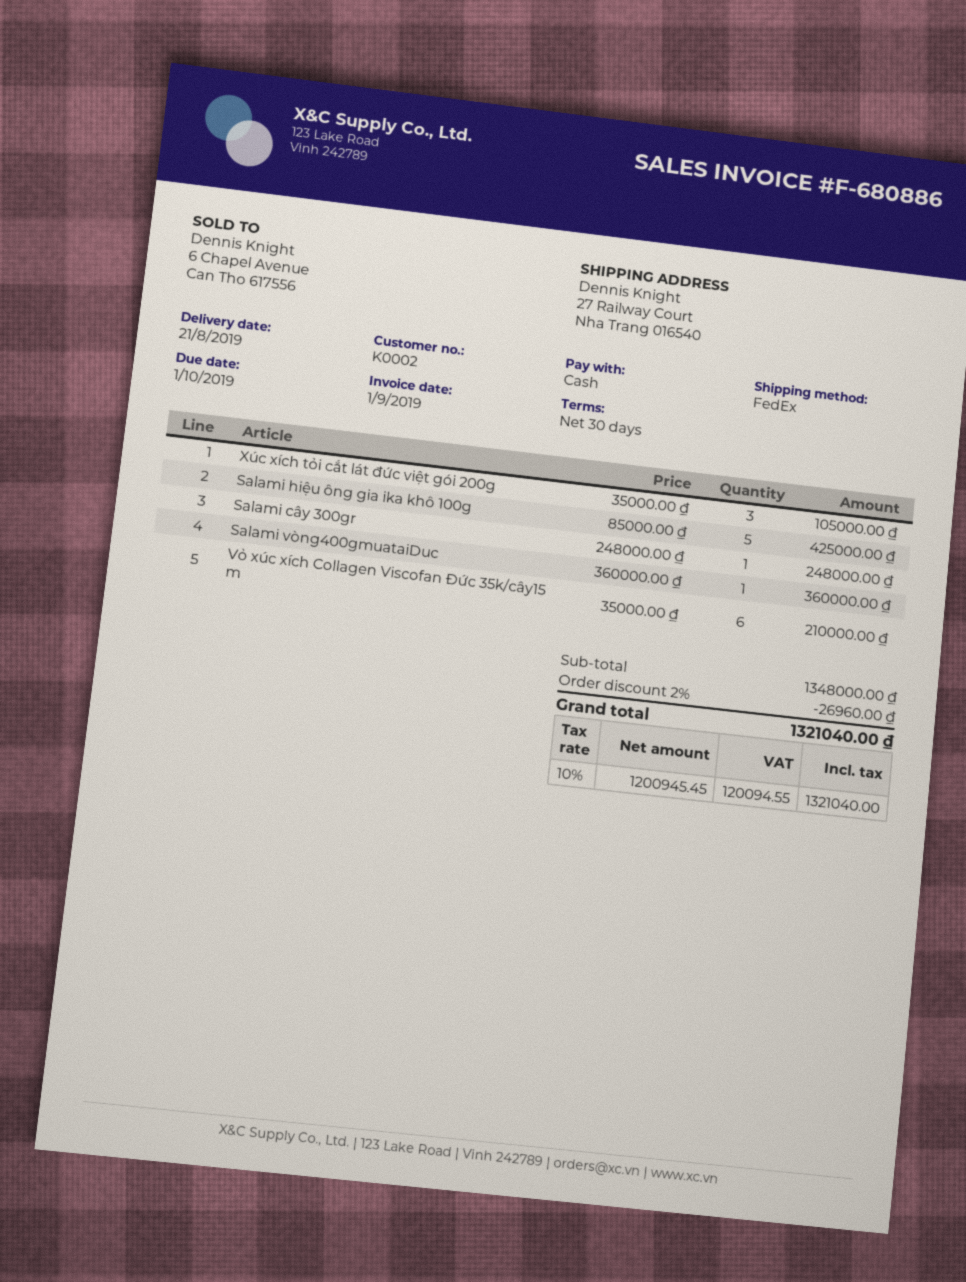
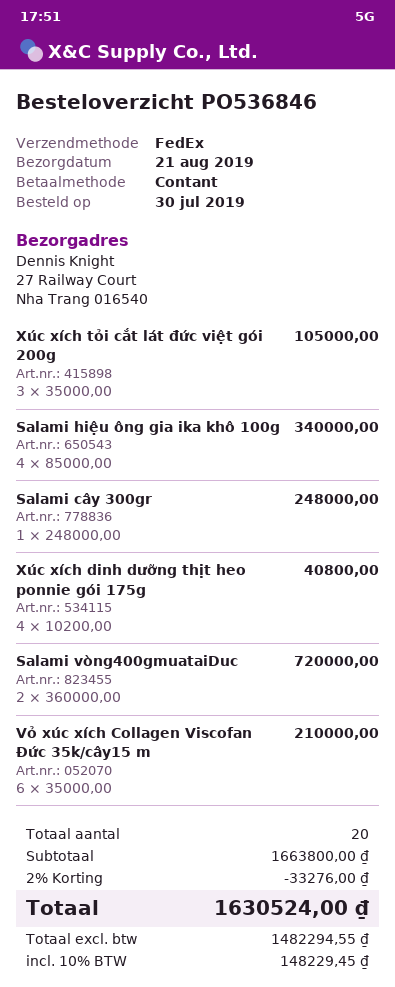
Salami hiệu ông gia ika khô 100g: 5 x 85000.00 = 425000.00 -> 4 x 85000.00 = 340000.00
Salami vòng400gmuataiDuc: 1 x 360000.00 = 360000.00 -> 2 x 360000.00 = 720000.00
Xúc xích dinh dưỡng thịt heo ponnie gói 175g: none -> 4 x 10200.00 = 40800.00
subtotal: 1348000.00 -> 1663800.00
discount: 2% = 26960.00 -> 2% = 33276.00
net: 1200945.45 -> 1482294.55
tax: 10% = 120094.55 -> 10% = 148229.45
total: 1321040.00 -> 1630524.00

